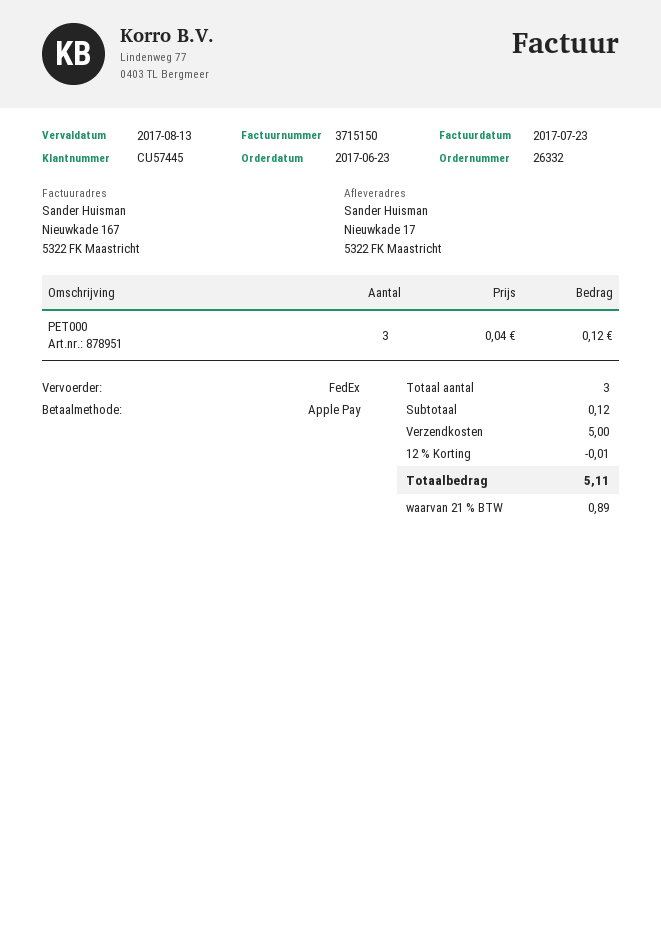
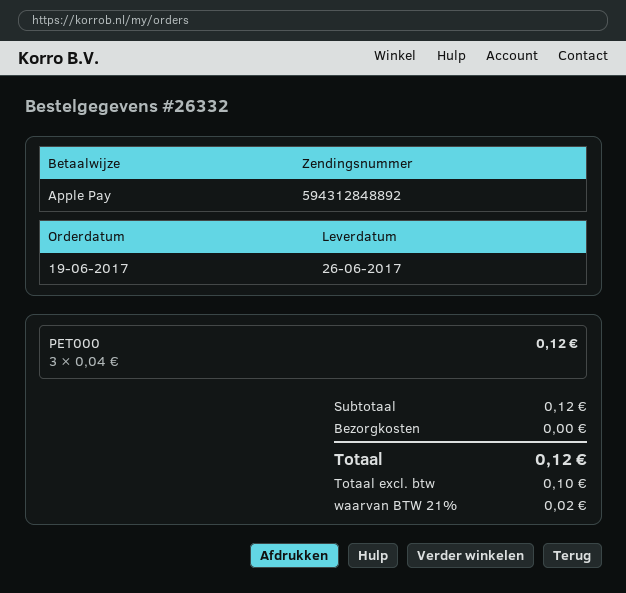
order date: 2017-06-23 -> 2017-06-19
discount: 12% = 0.01 -> none
shipping: 5.00 -> 0.00
tax: 21% = 0.89 -> 21% = 0.02
total: 5.11 -> 0.12

